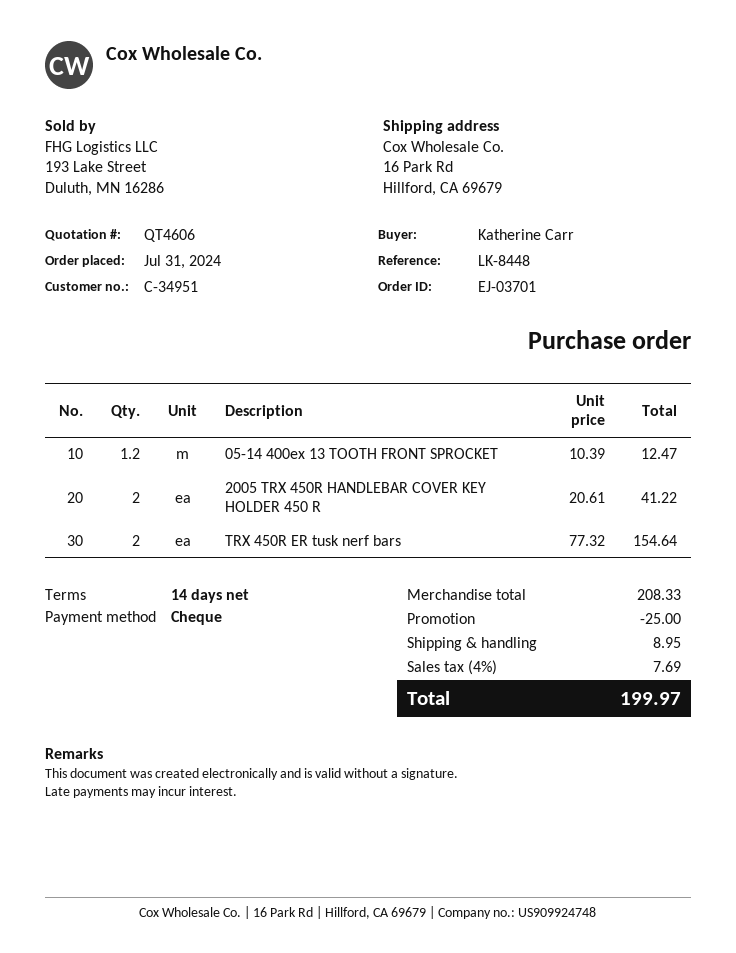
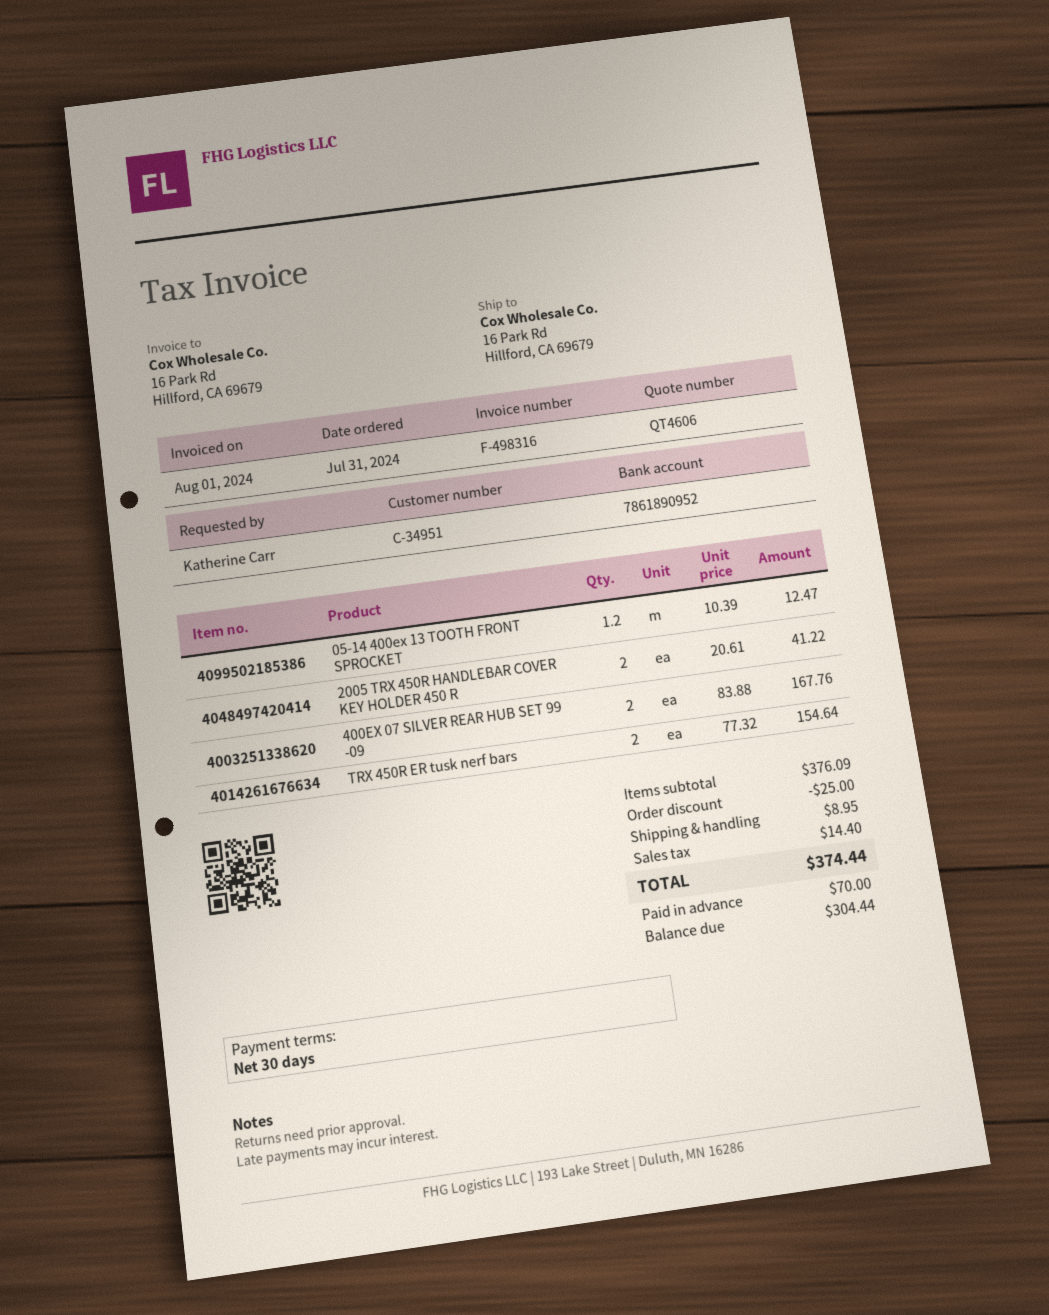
payment terms: 14 days -> 30 days
400EX 07 SILVER REAR HUB SET 99 -09: none -> 2 x 83.88 = 167.76
subtotal: 208.33 -> 376.09
tax: 7.69 -> 14.40
total: 199.97 -> 374.44

